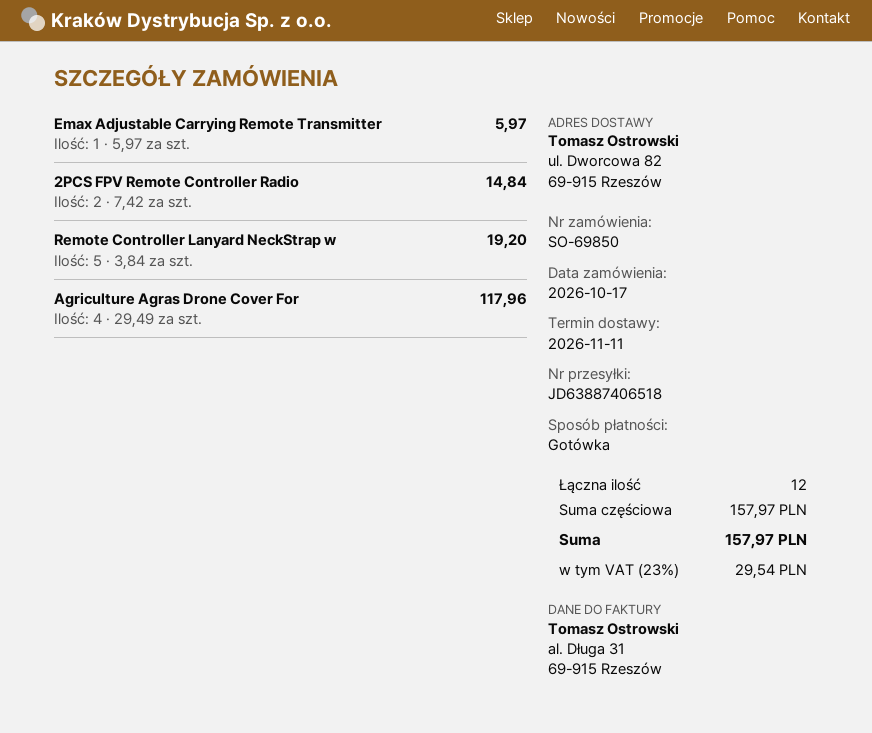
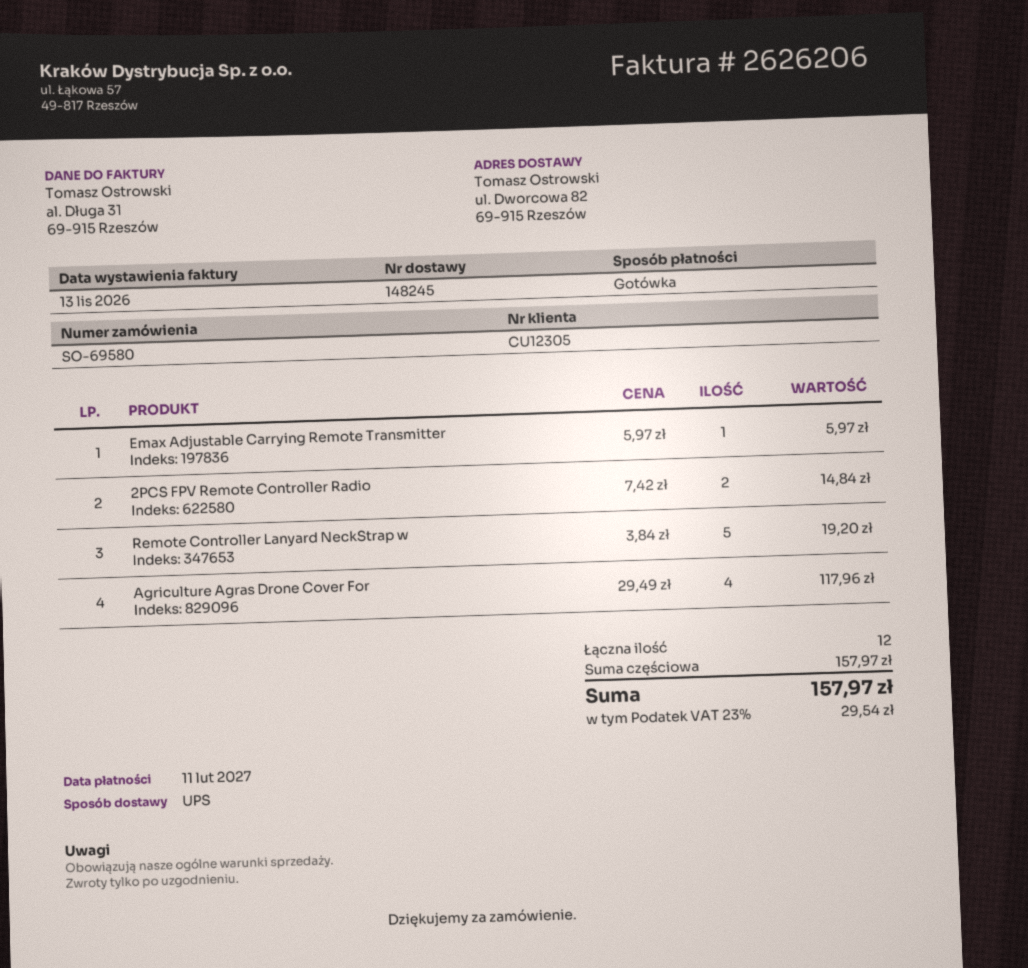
order number: SO-69850 -> SO-69580

